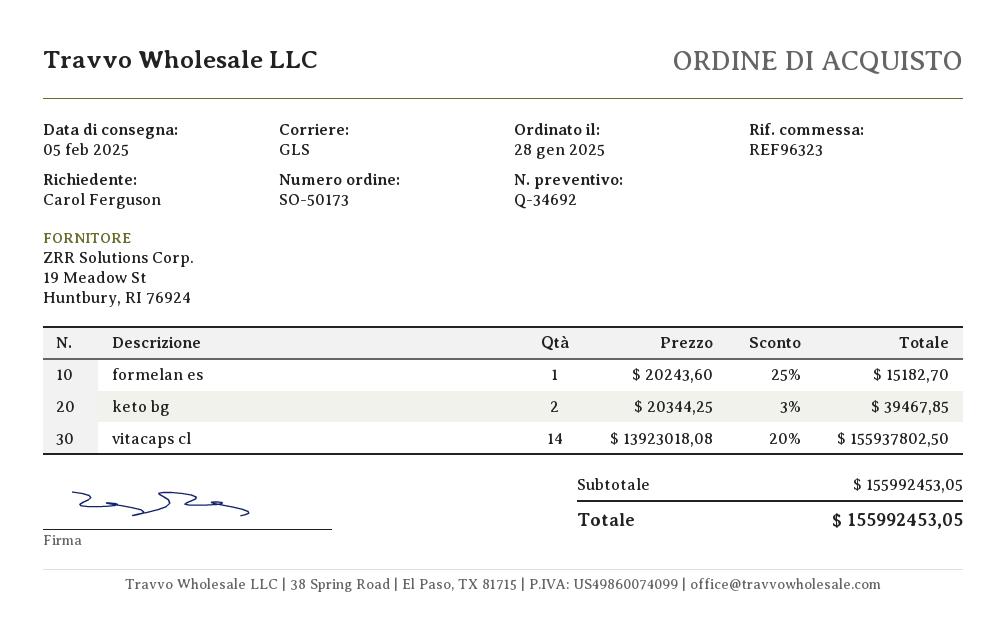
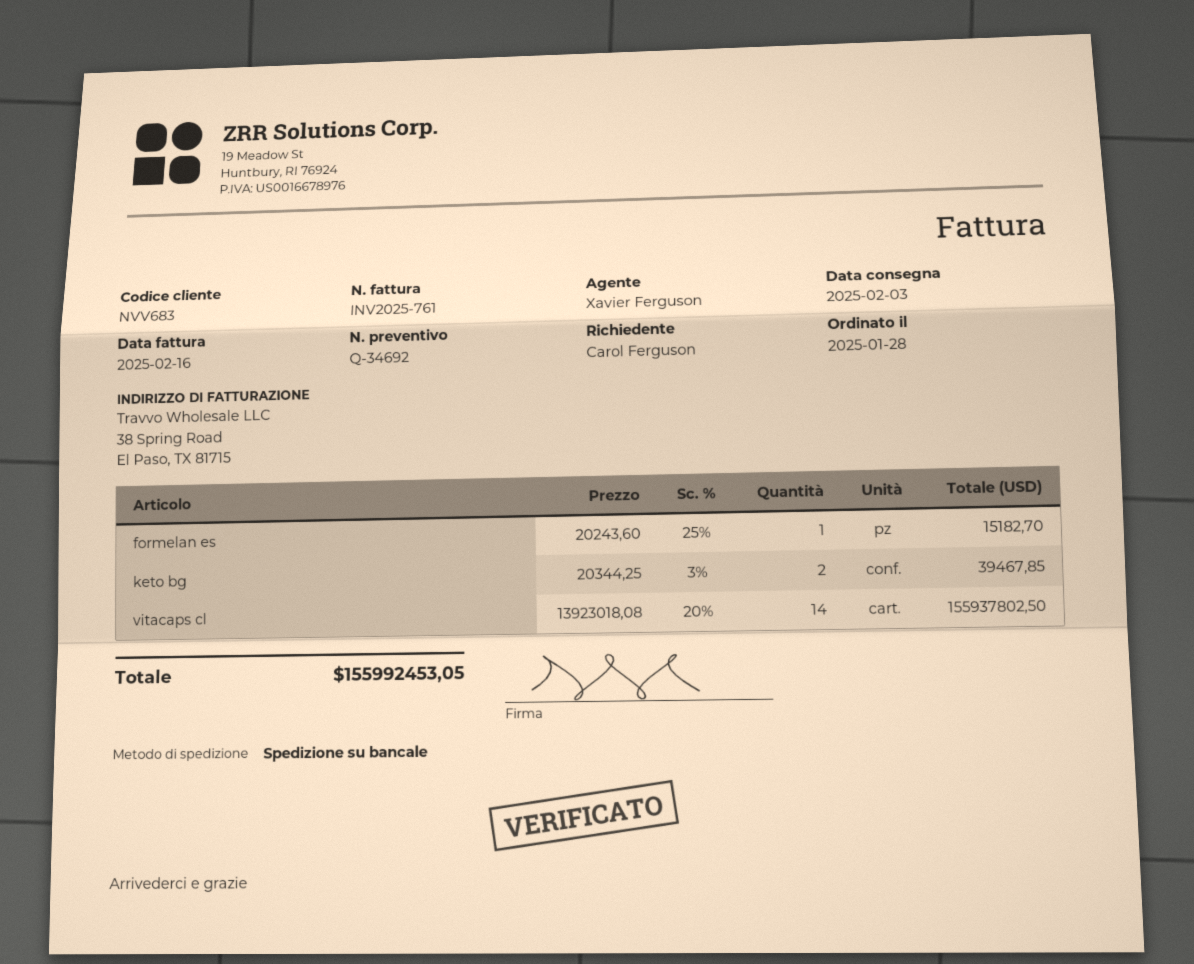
delivery date: 2025-02-05 -> 2025-02-03
shipping method: GLS -> pallet freight

